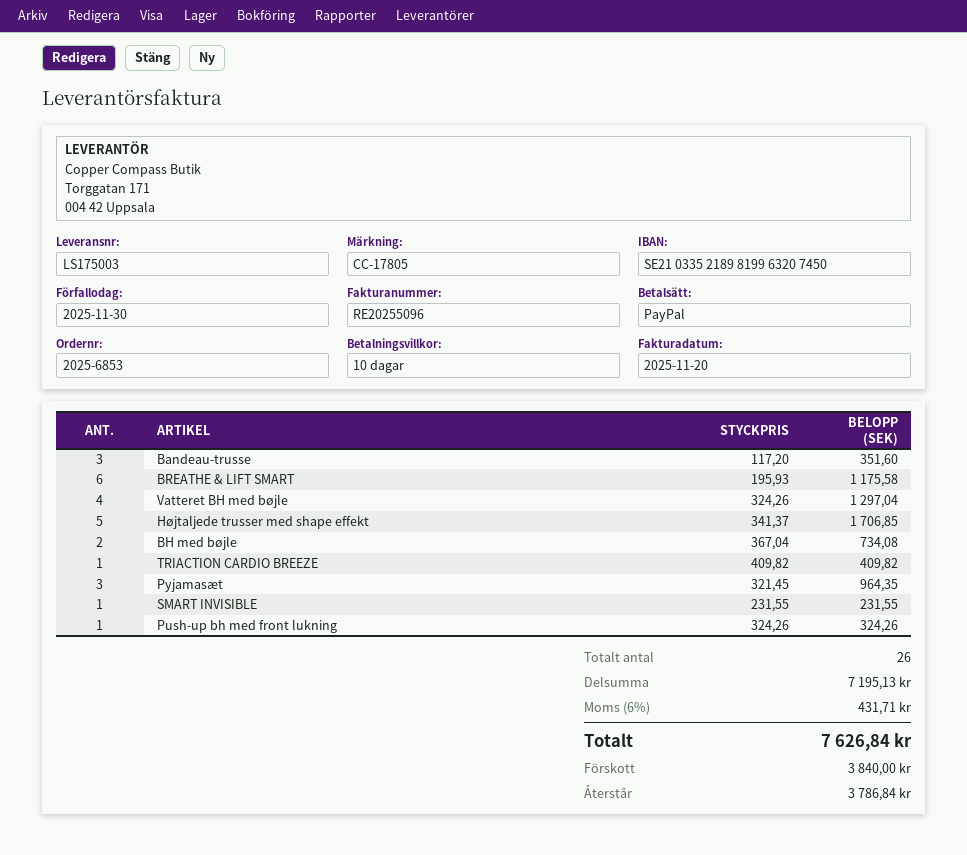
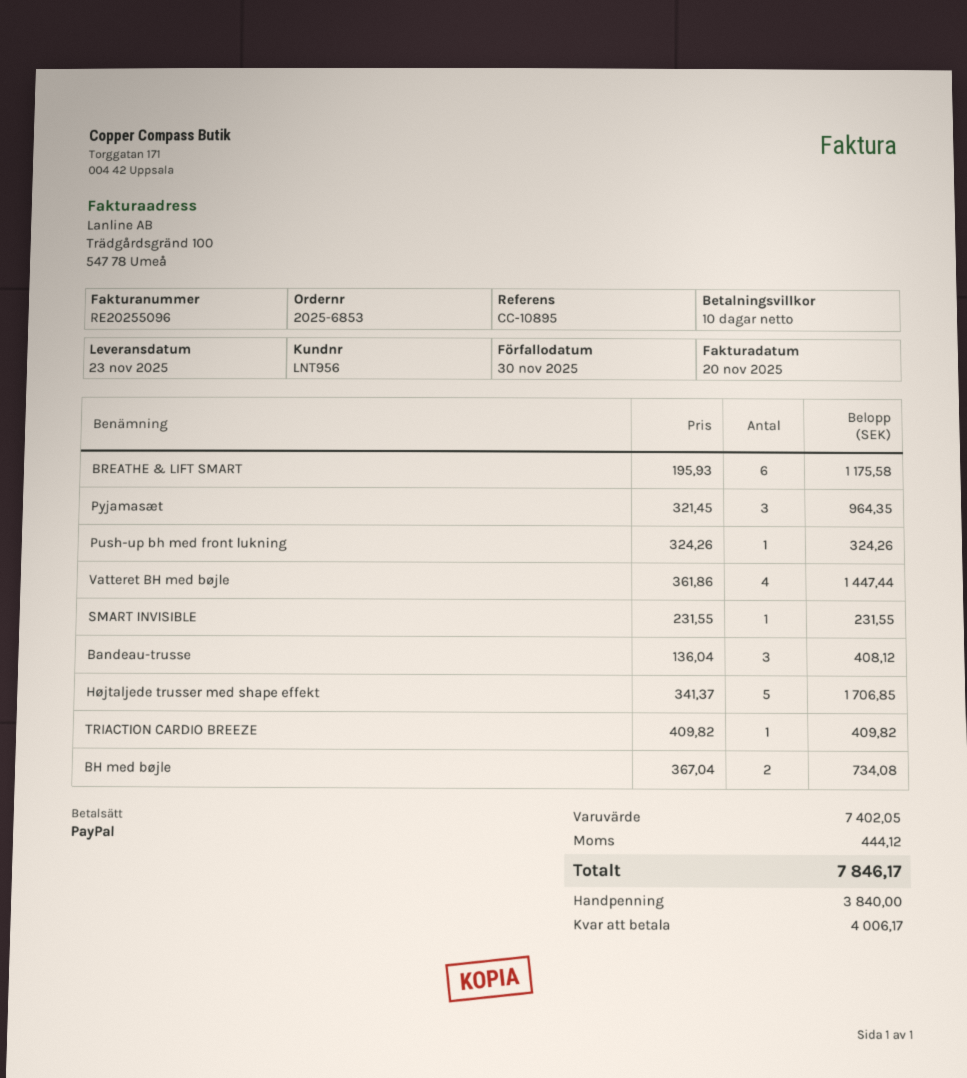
reference: CC-17805 -> CC-10895
Bandeau-trusse: 3 x 117.20 = 351.60 -> 3 x 136.04 = 408.12
Vatteret BH med bøjle: 4 x 324.26 = 1297.04 -> 4 x 361.86 = 1447.44
subtotal: 7195.13 -> 7402.05
tax: 431.71 -> 444.12
total: 7626.84 -> 7846.17
balance: 3786.84 -> 4006.17

